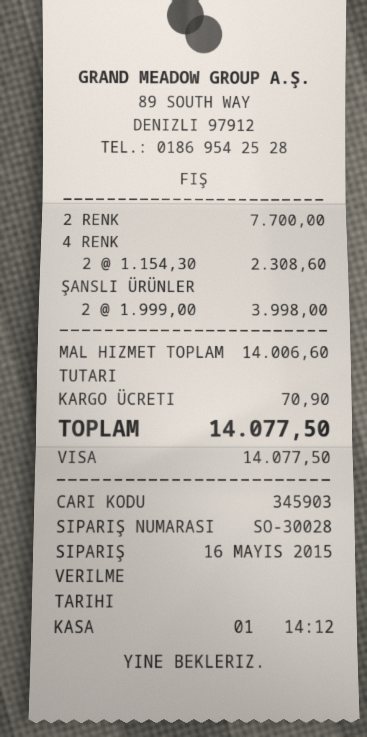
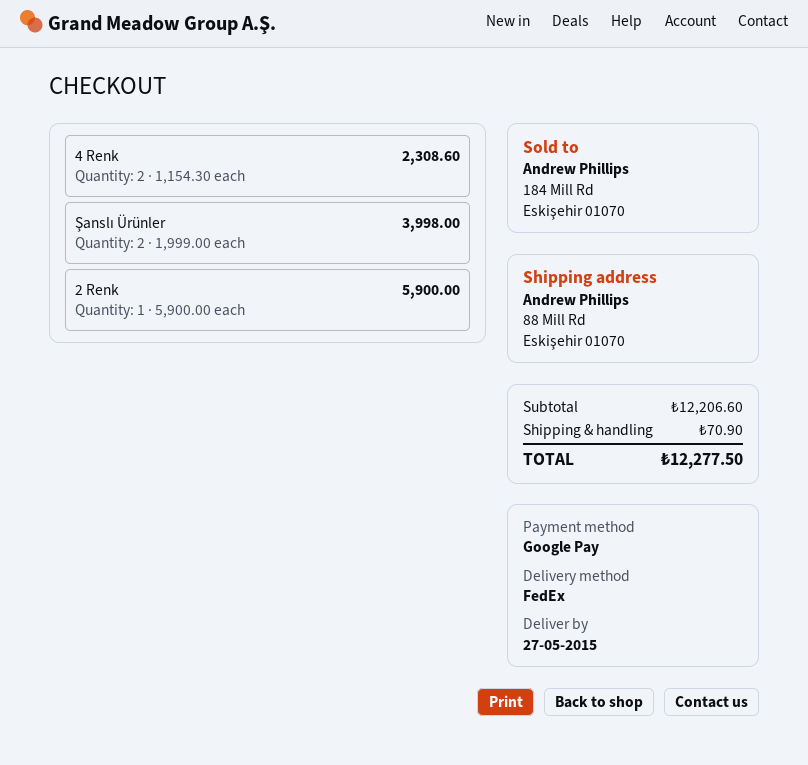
payment method: Visa -> Google Pay
2 RENK: 1 x 7700.00 = 7700.00 -> 1 x 5900.00 = 5900.00
subtotal: 14006.60 -> 12206.60
total: 14077.50 -> 12277.50

